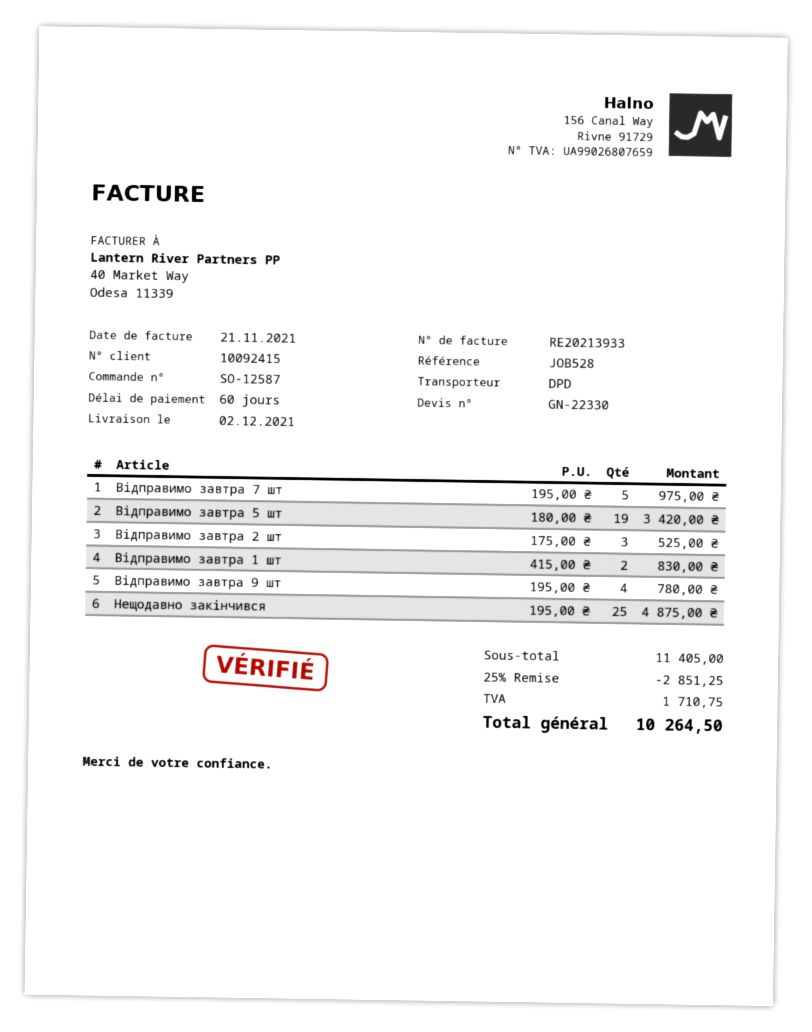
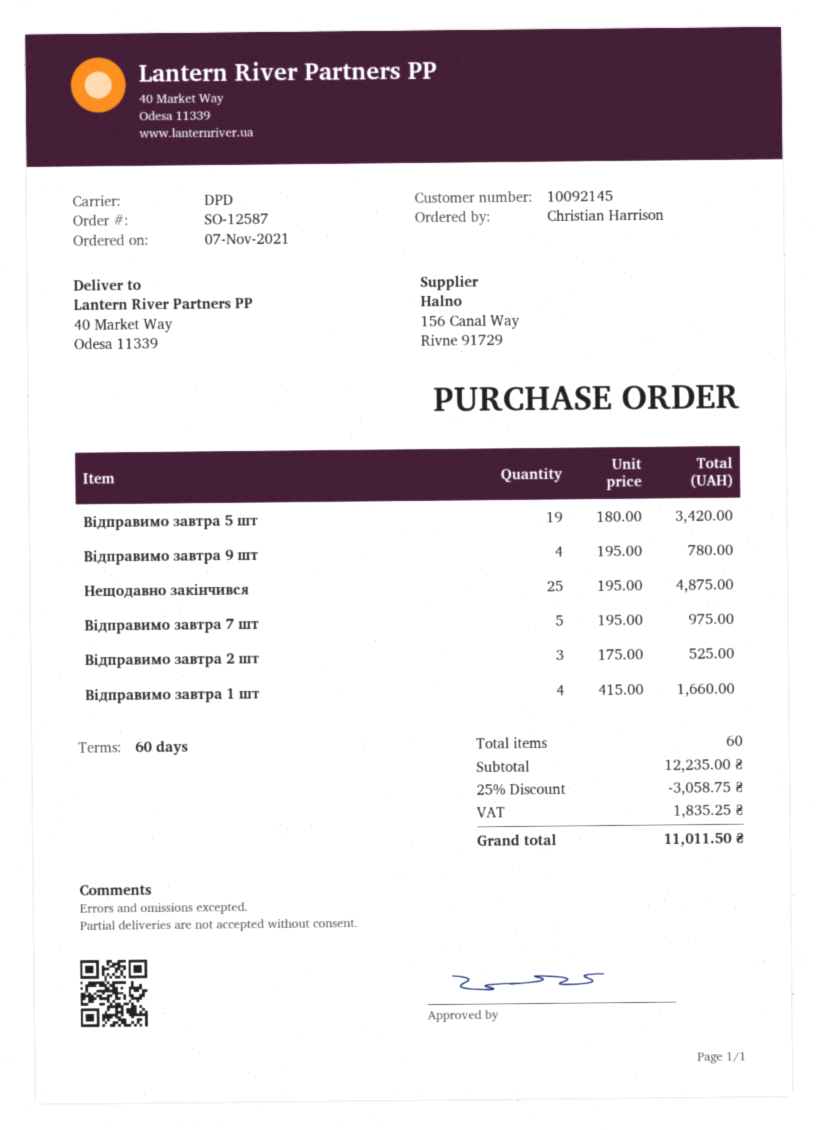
customer number: 10092415 -> 10092145
Відправимо завтра 1 шт: 2 x 415.00 = 830.00 -> 4 x 415.00 = 1660.00
subtotal: 11405.00 -> 12235.00
discount: 25% = 2851.25 -> 25% = 3058.75
tax: 1710.75 -> 1835.25
total: 10264.50 -> 11011.50

